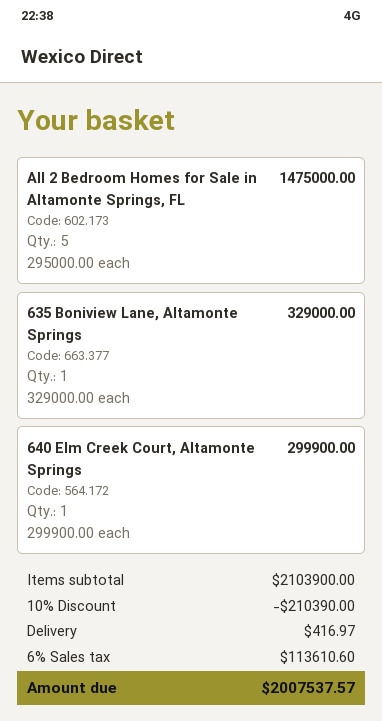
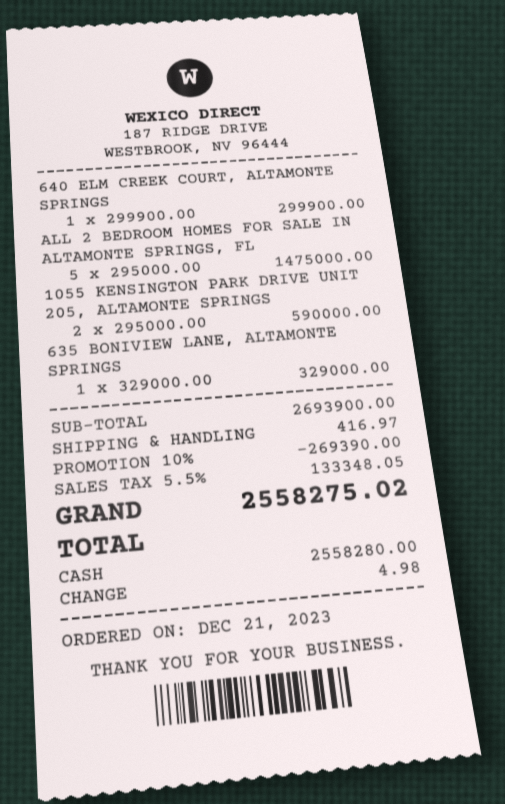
1055 KENSINGTON PARK DRIVE UNIT 205, ALTAMONTE SPRINGS: none -> 2 x 295000.00 = 590000.00
subtotal: 2103900.00 -> 2693900.00
discount: 10% = 210390.00 -> 10% = 269390.00
tax: 6% = 113610.60 -> 5.5% = 133348.05
total: 2007537.57 -> 2558275.02

